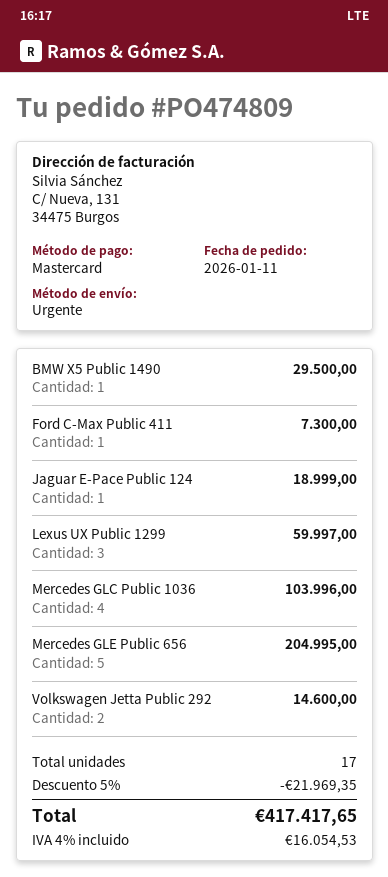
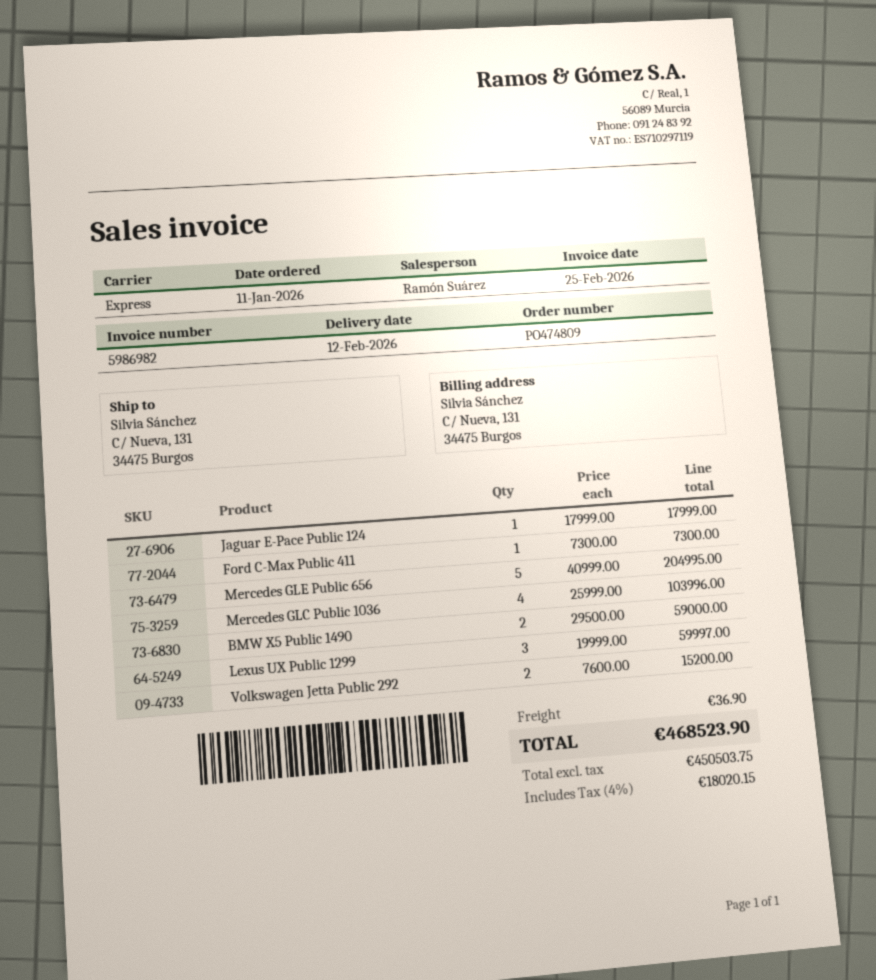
BMW X5 Public 1490: 1 for 29500.00 -> 2 for 59000.00
Jaguar E-Pace Public 124: 1 for 18999.00 -> 1 for 17999.00
Volkswagen Jetta Public 292: 2 for 14600.00 -> 2 for 15200.00
discount: 5% = 21969.35 -> none
shipping: none -> 36.90
tax: 4% = 16054.53 -> 4% = 18020.15
total: 417417.65 -> 468523.90

